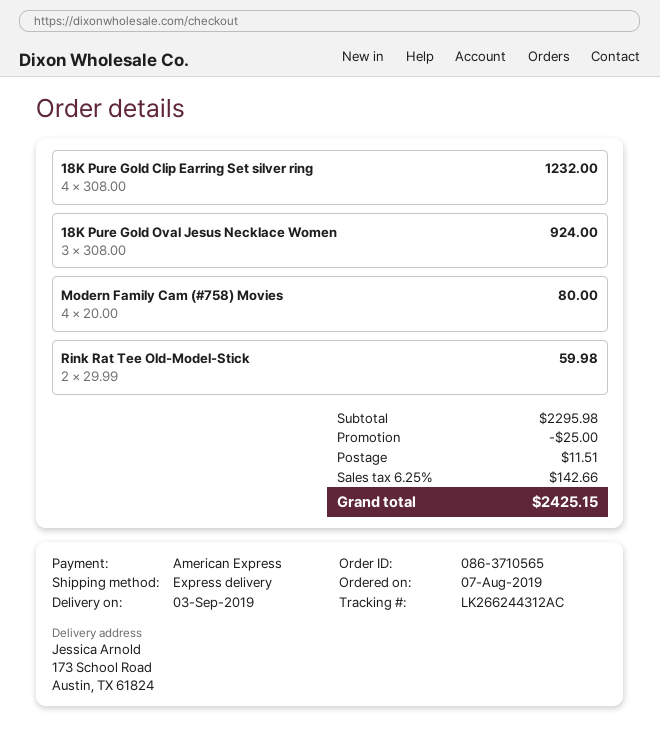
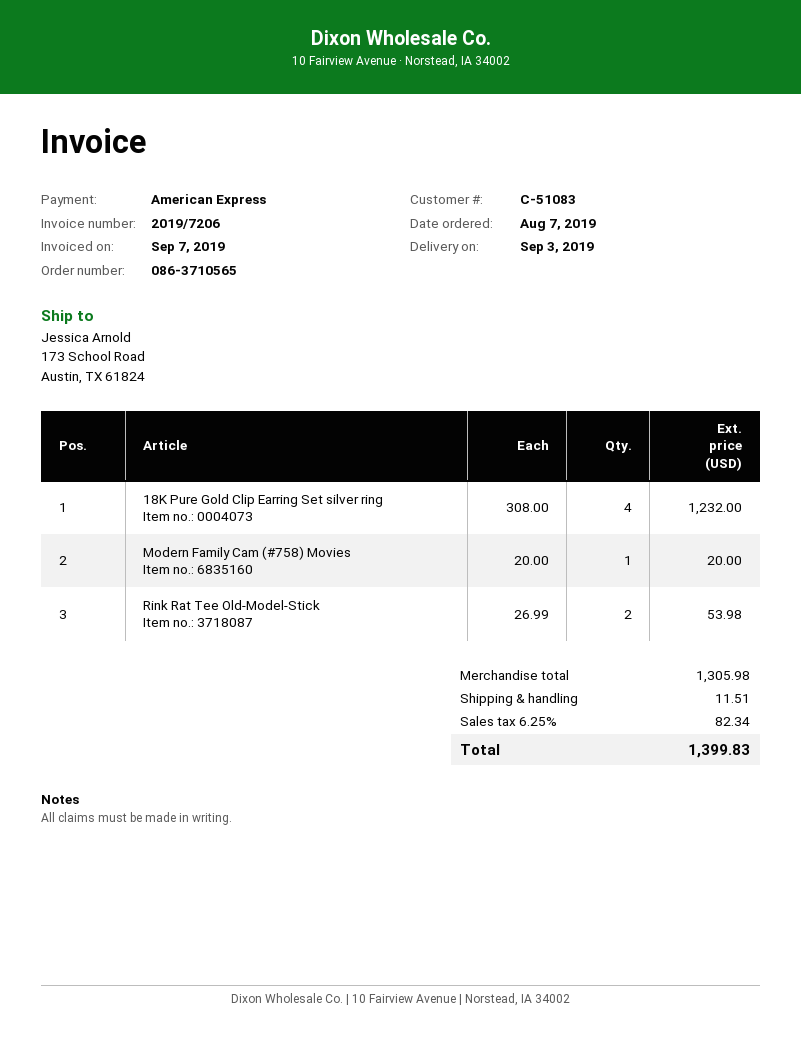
18K Pure Gold Oval Jesus Necklace Women: 3 x 308.00 = 924.00 -> none
Modern Family Cam (#758) Movies: 4 x 20.00 = 80.00 -> 1 x 20.00 = 20.00
Rink Rat Tee Old-Model-Stick: 2 x 29.99 = 59.98 -> 2 x 26.99 = 53.98
subtotal: 2295.98 -> 1305.98
discount: 25.00 -> none
tax: 6.25% = 142.66 -> 6.25% = 82.34
total: 2425.15 -> 1399.83

